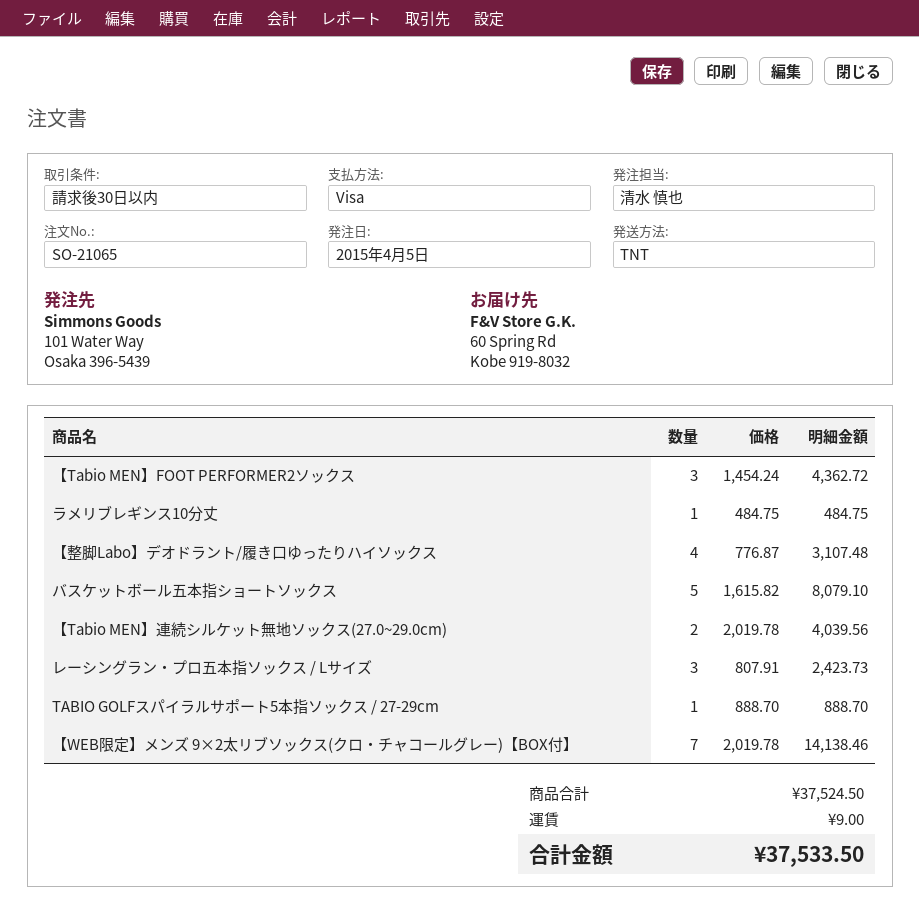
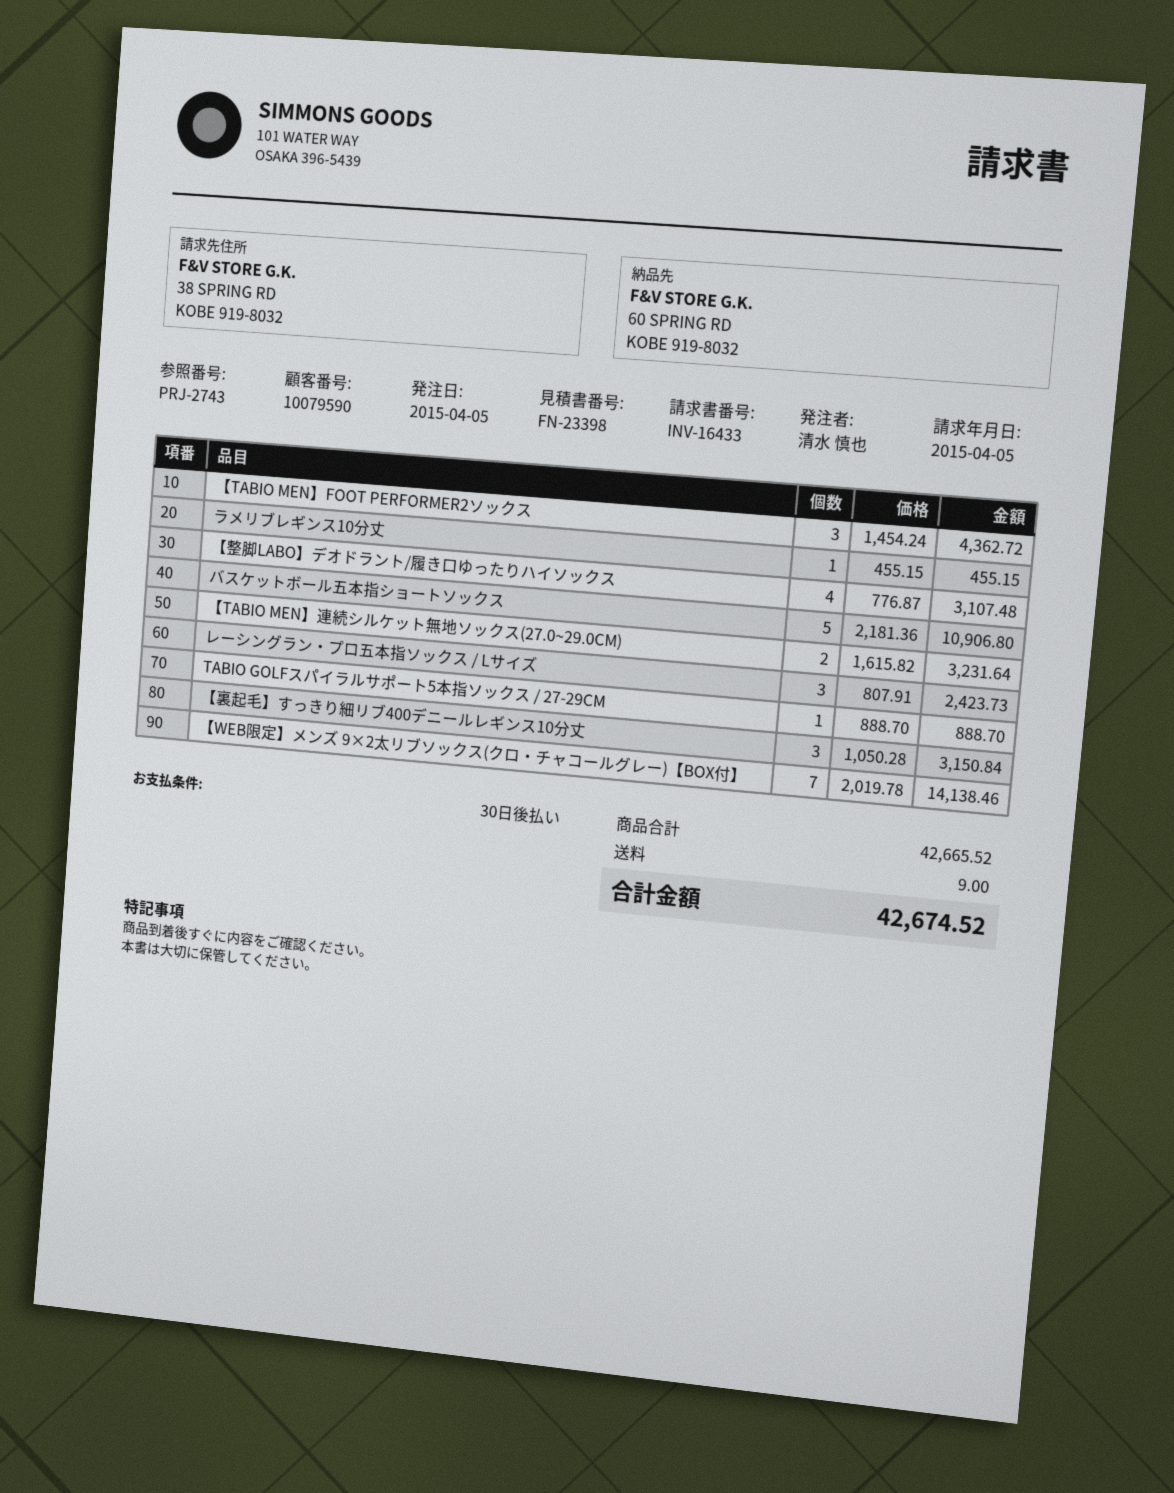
ラメリブレギンス10分丈: 1 x 484.75 = 484.75 -> 1 x 455.15 = 455.15
バスケットボール五本指ショートソックス: 5 x 1615.82 = 8079.10 -> 5 x 2181.36 = 10906.80
【Tabio MEN】連続シルケット無地ソックス(27.0~29.0cm): 2 x 2019.78 = 4039.56 -> 2 x 1615.82 = 3231.64
【裏起毛】すっきり細リブ400デニールレギンス10分丈: none -> 3 x 1050.28 = 3150.84
subtotal: 37524.50 -> 42665.52
total: 37533.50 -> 42674.52

